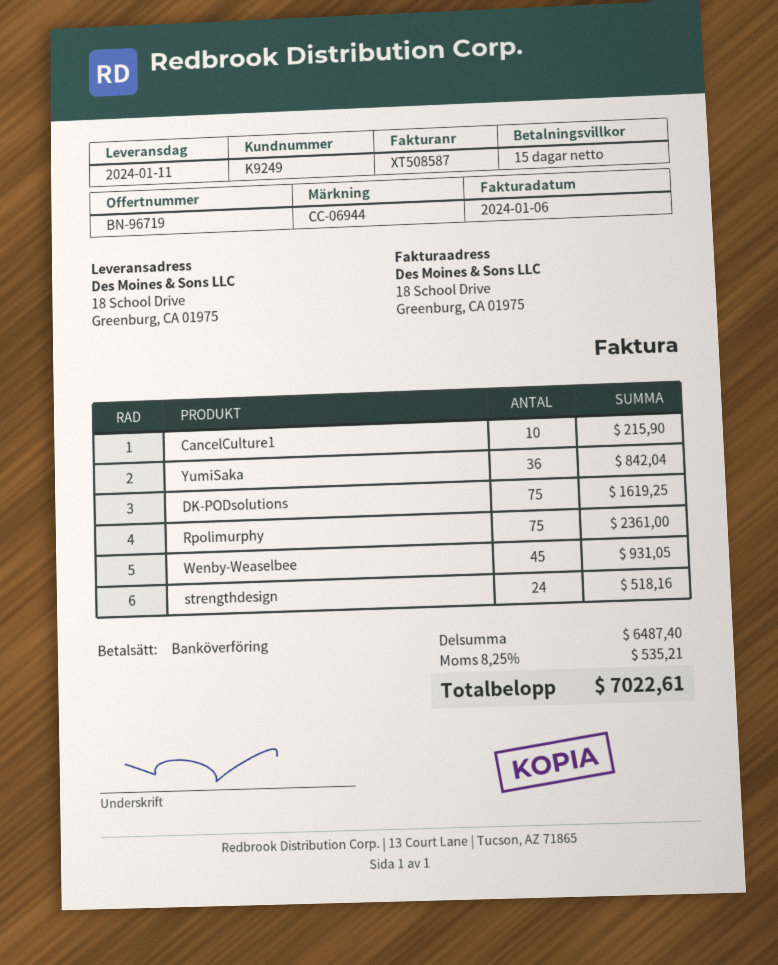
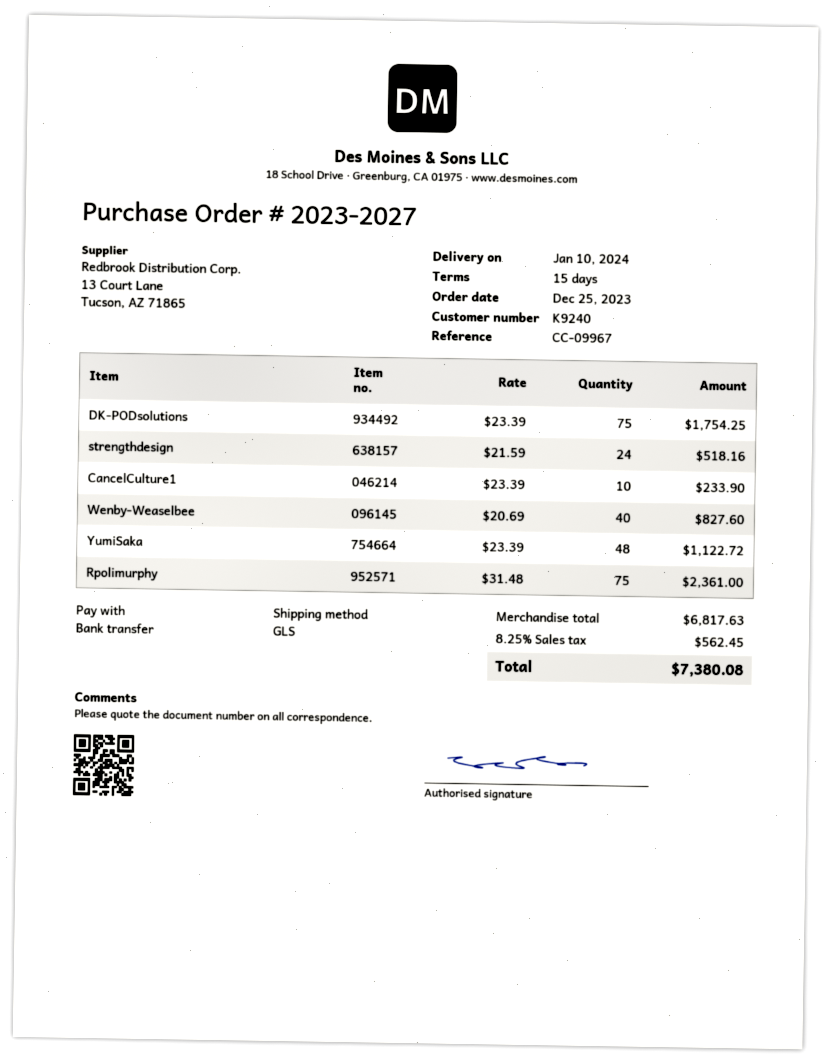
delivery date: 2024-01-11 -> 2024-01-10
customer number: K9249 -> K9240
reference: CC-06944 -> CC-09967
CancelCulture1: 10 for 215.90 -> 10 for 233.90
YumiSaka: 36 for 842.04 -> 48 for 1122.72
DK-PODsolutions: 75 for 1619.25 -> 75 for 1754.25
Wenby-Weaselbee: 45 for 931.05 -> 40 for 827.60
subtotal: 6487.40 -> 6817.63
tax: 8.25% = 535.21 -> 8.25% = 562.45
total: 7022.61 -> 7380.08

